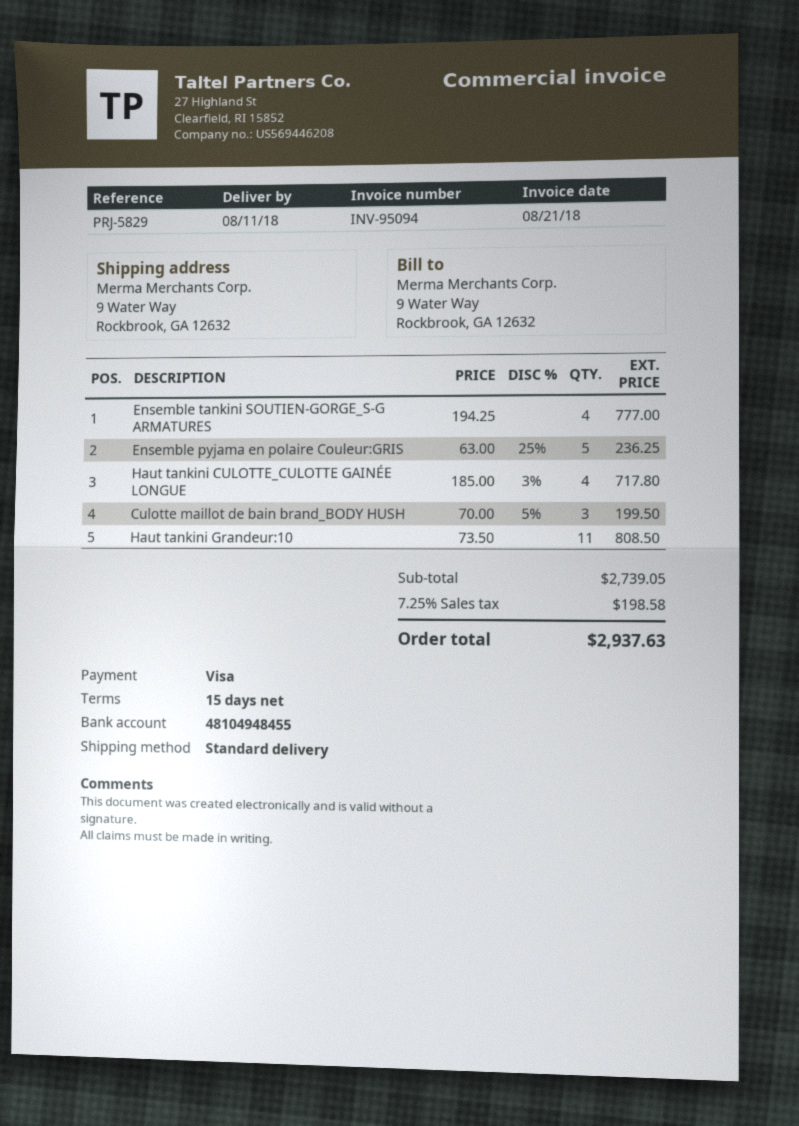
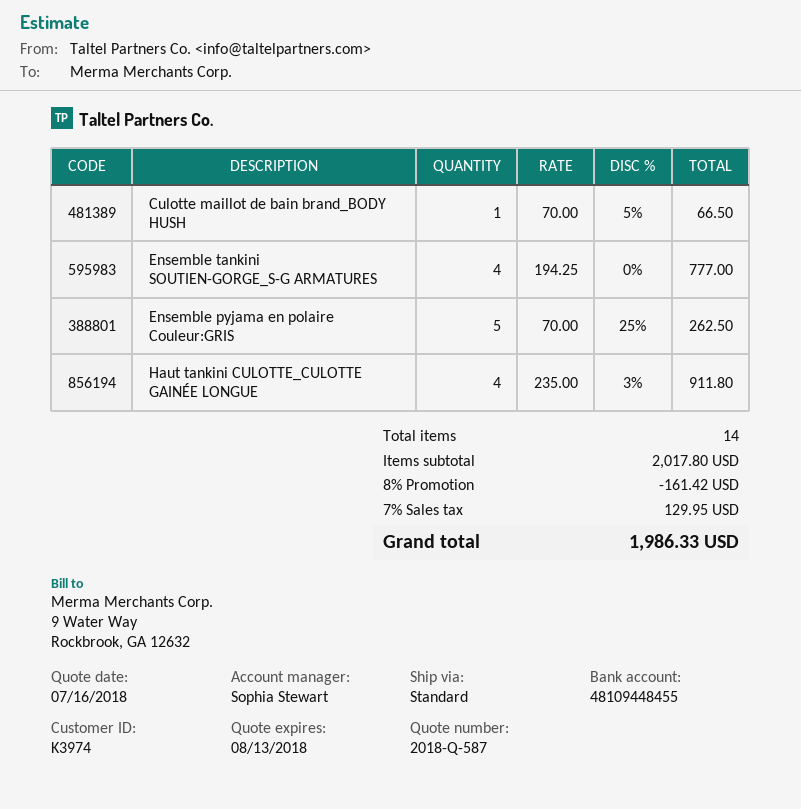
bank account: 48104948455 -> 48109448455
Ensemble pyjama en polaire Couleur:GRIS: 5 x 63.00 - 25% = 236.25 -> 5 x 70.00 - 25% = 262.50
Haut tankini CULOTTE_CULOTTE GAINÉE LONGUE: 4 x 185.00 - 3% = 717.80 -> 4 x 235.00 - 3% = 911.80
Culotte maillot de bain brand_BODY HUSH: 3 x 70.00 - 5% = 199.50 -> 1 x 70.00 - 5% = 66.50
Haut tankini Grandeur:10: 11 x 73.50 = 808.50 -> none
subtotal: 2739.05 -> 2017.80
discount: none -> 8% = 161.42
tax: 7.25% = 198.58 -> 7% = 129.95
total: 2937.63 -> 1986.33

